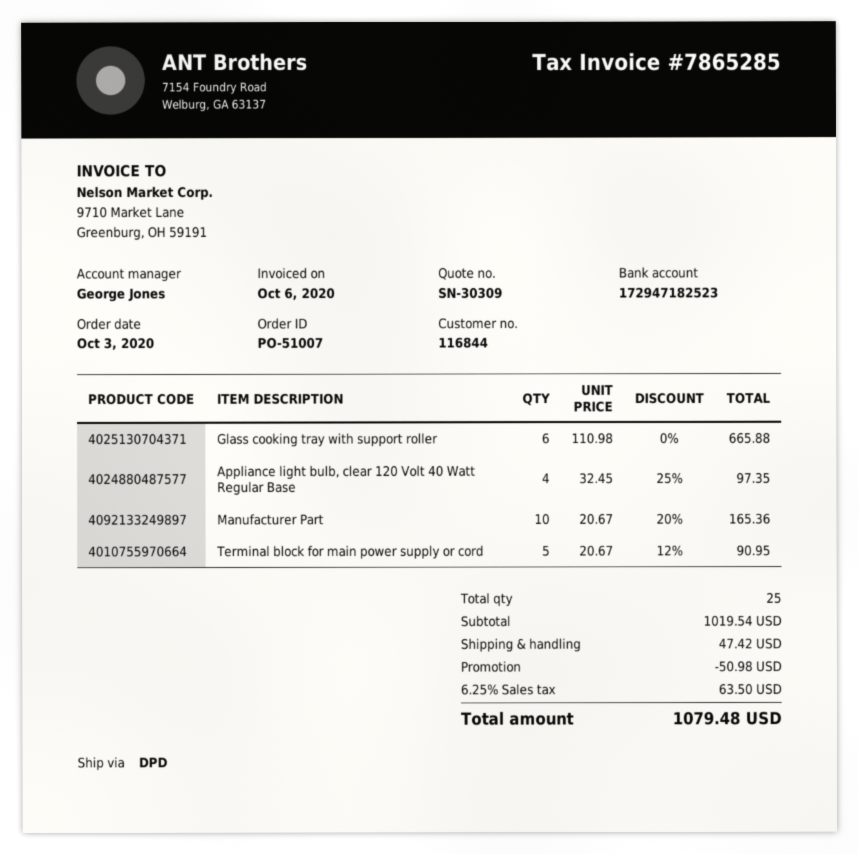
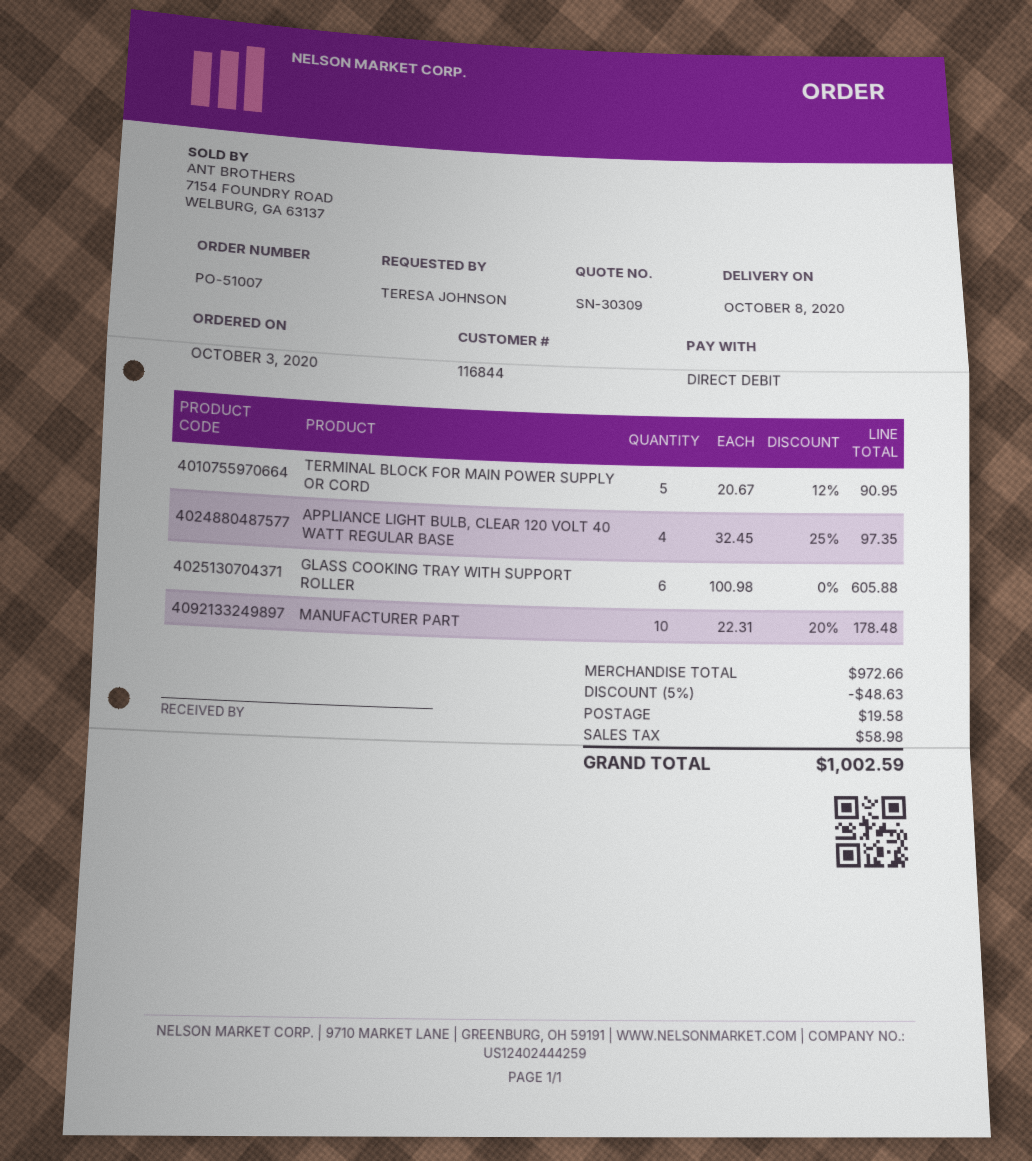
Glass cooking tray with support roller: 6 x 110.98 = 665.88 -> 6 x 100.98 = 605.88
Manufacturer Part: 10 x 20.67 - 20% = 165.36 -> 10 x 22.31 - 20% = 178.48
subtotal: 1019.54 -> 972.66
discount: 50.98 -> 48.63
shipping: 47.42 -> 19.58
tax: 63.50 -> 58.98
total: 1079.48 -> 1002.59

